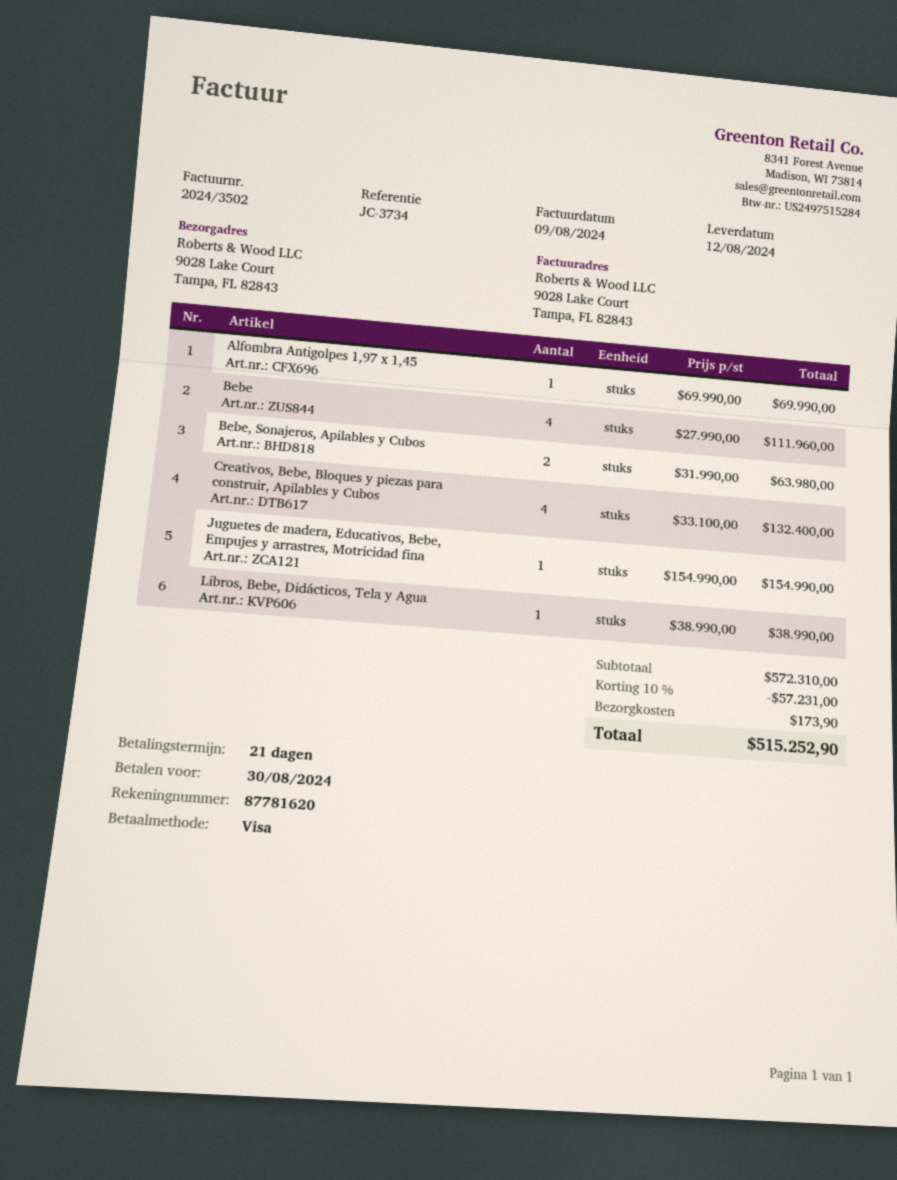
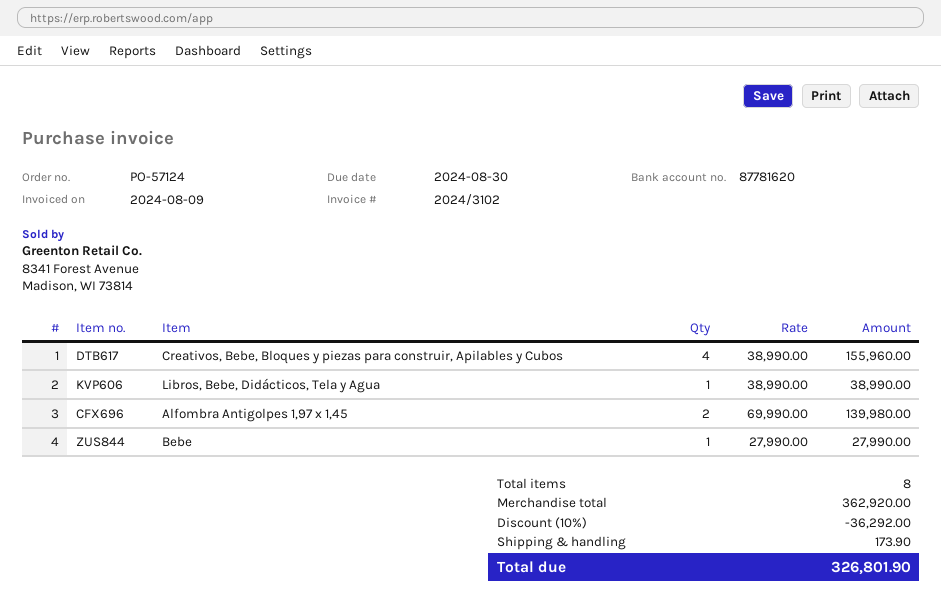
invoice number: 2024/3502 -> 2024/3102
Alfombra Antigolpes 1,97 x 1,45: 1 x 69990.00 = 69990.00 -> 2 x 69990.00 = 139980.00
Bebe: 4 x 27990.00 = 111960.00 -> 1 x 27990.00 = 27990.00
Bebe, Sonajeros, Apilables y Cubos: 2 x 31990.00 = 63980.00 -> none
Creativos, Bebe, Bloques y piezas para construir, Apilables y Cubos: 4 x 33100.00 = 132400.00 -> 4 x 38990.00 = 155960.00
Juguetes de madera, Educativos, Bebe, Empujes y arrastres, Motricidad fina: 1 x 154990.00 = 154990.00 -> none
subtotal: 572310.00 -> 362920.00
discount: 10% = 57231.00 -> 10% = 36292.00
total: 515252.90 -> 326801.90

